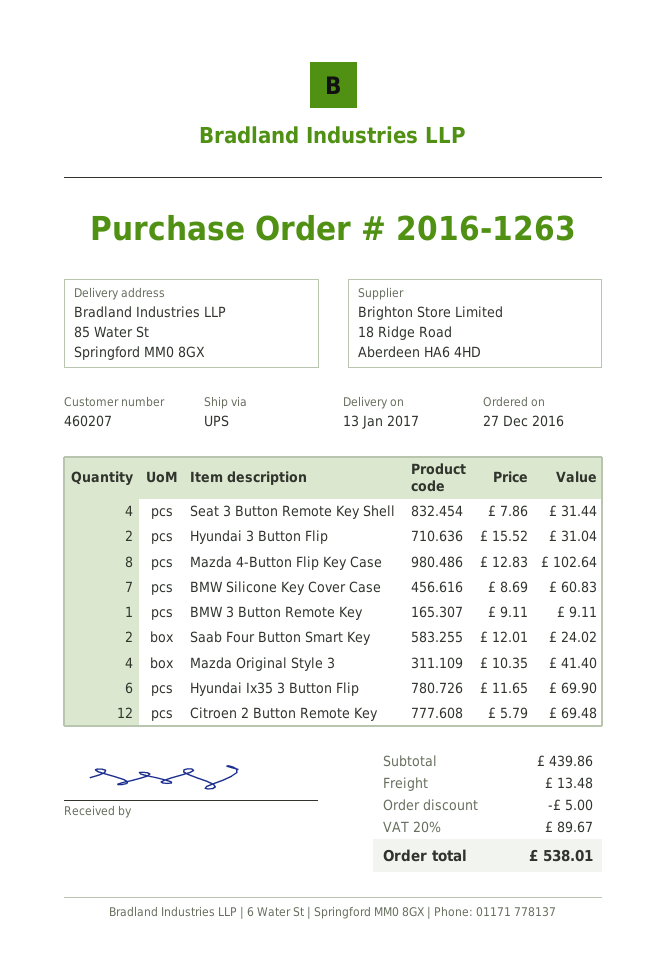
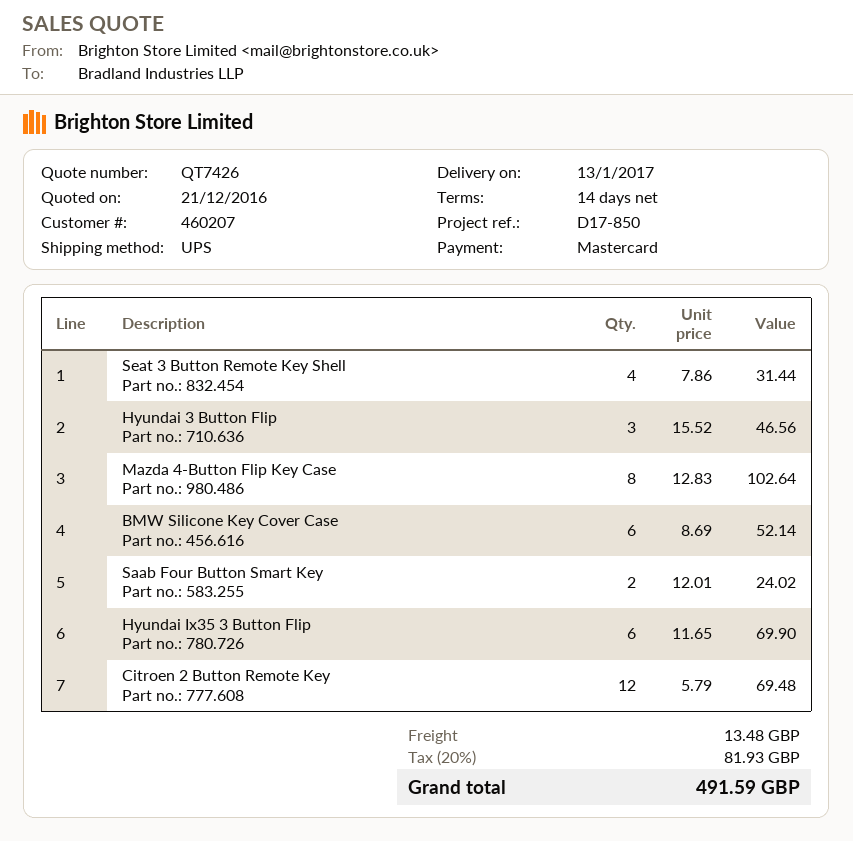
Hyundai 3 Button Flip: 2 x 15.52 = 31.04 -> 3 x 15.52 = 46.56
BMW Silicone Key Cover Case: 7 x 8.69 = 60.83 -> 6 x 8.69 = 52.14
BMW 3 Button Remote Key: 1 x 9.11 = 9.11 -> none
Mazda Original Style 3: 4 x 10.35 = 41.40 -> none
discount: 5.00 -> none
tax: 20% = 89.67 -> 20% = 81.93
total: 538.01 -> 491.59

